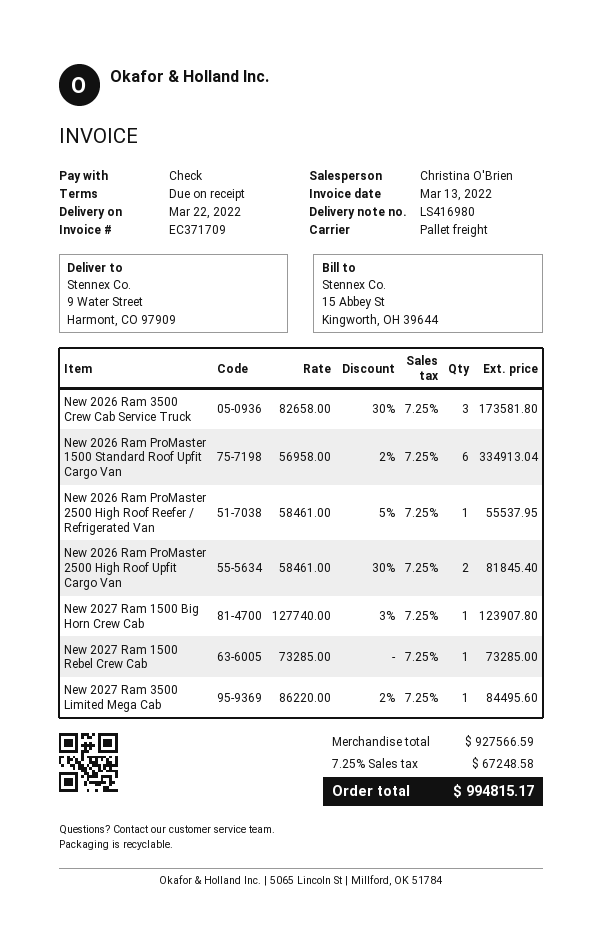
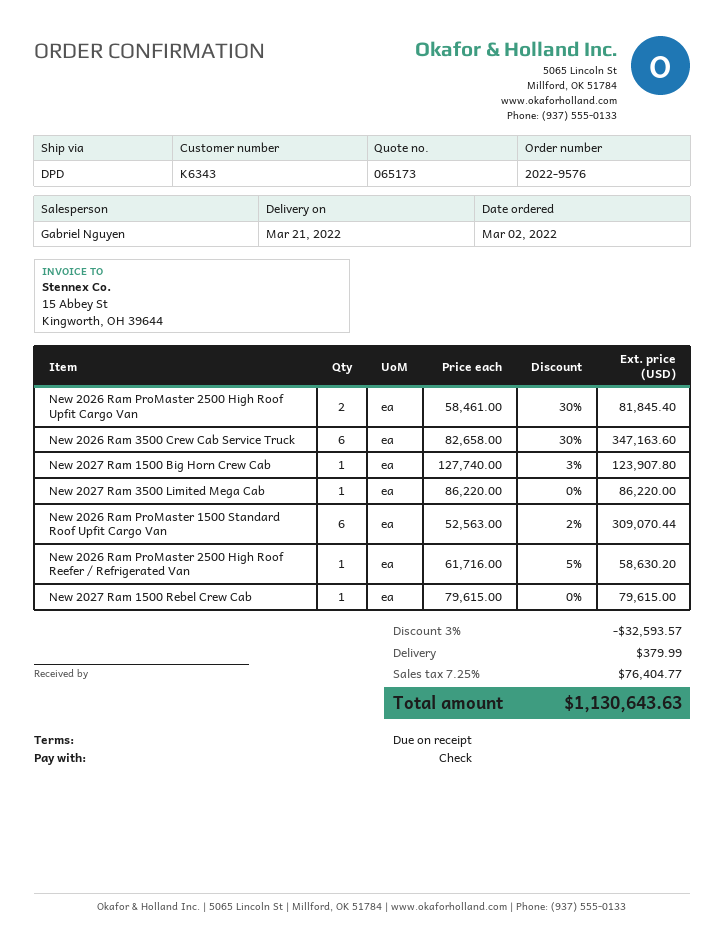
delivery date: 2022-03-22 -> 2022-03-21
sales rep: Christina O'Brien -> Gabriel Nguyen
shipping method: pallet freight -> DPD
New 2026 Ram 3500 Crew Cab Service Truck: 3 x 82658.00 - 30% = 173581.80 -> 6 x 82658.00 - 30% = 347163.60
New 2026 Ram ProMaster 1500 Standard Roof Upfit Cargo Van: 6 x 56958.00 - 2% = 334913.04 -> 6 x 52563.00 - 2% = 309070.44
New 2026 Ram ProMaster 2500 High Roof Reefer / Refrigerated Van: 1 x 58461.00 - 5% = 55537.95 -> 1 x 61716.00 - 5% = 58630.20
New 2027 Ram 1500 Rebel Crew Cab: 1 x 73285.00 = 73285.00 -> 1 x 79615.00 = 79615.00
New 2027 Ram 3500 Limited Mega Cab: 1 x 86220.00 - 2% = 84495.60 -> 1 x 86220.00 = 86220.00
discount: none -> 3% = 32593.57
shipping: none -> 379.99
tax: 7.25% = 67248.58 -> 7.25% = 76404.77
total: 994815.17 -> 1130643.63

